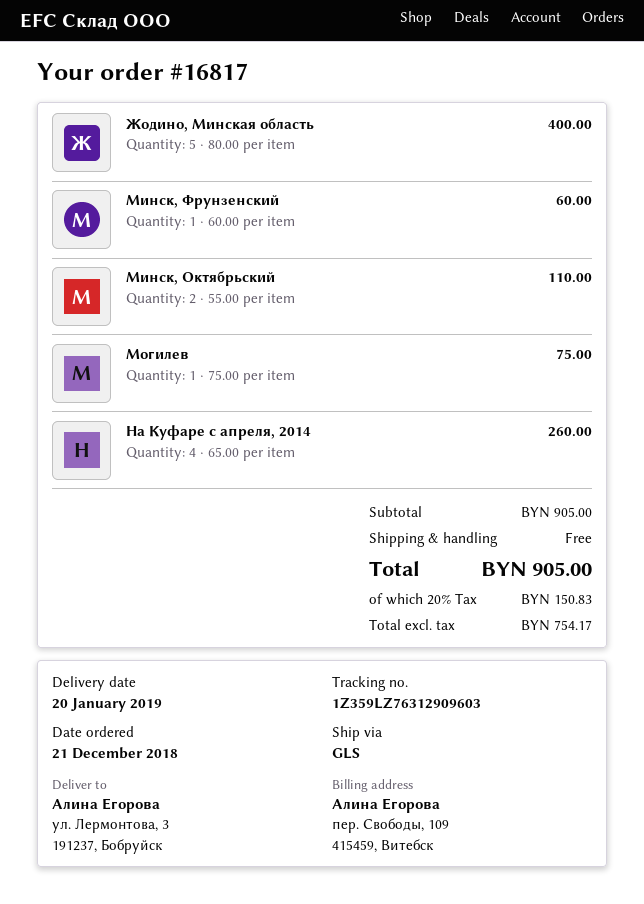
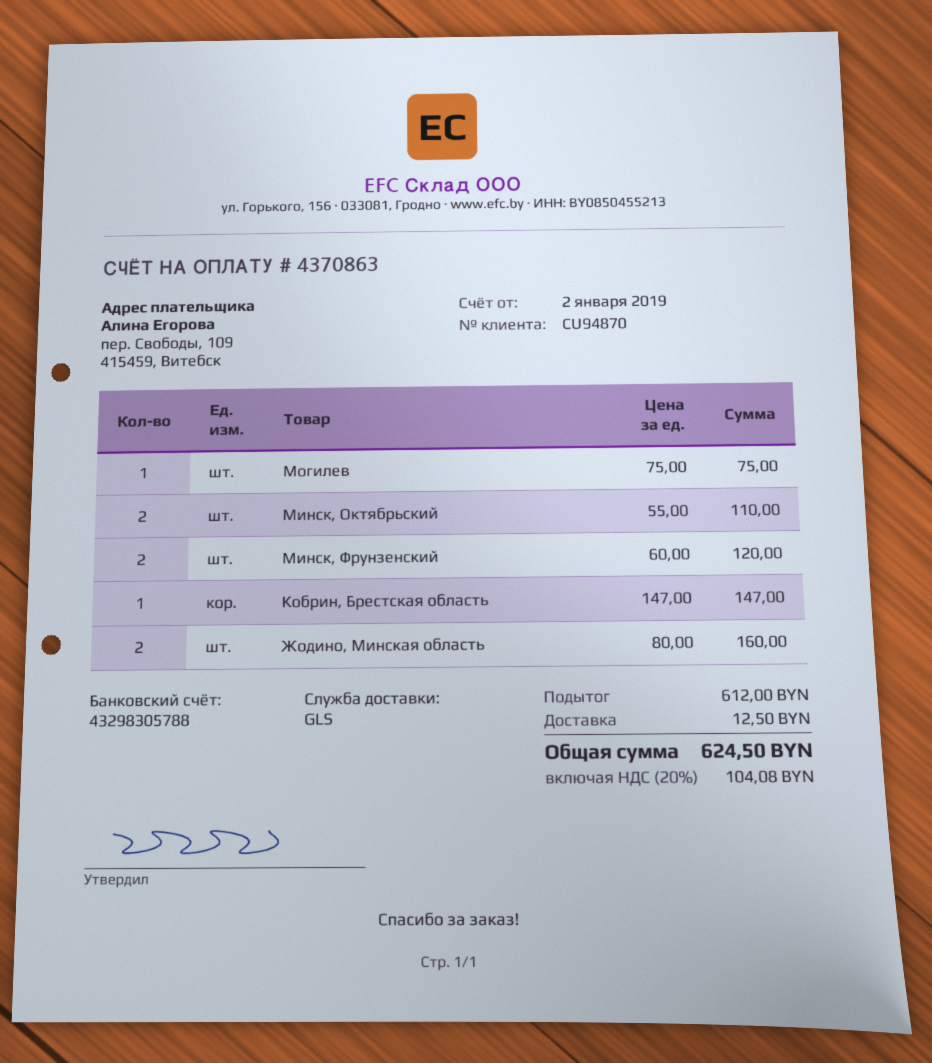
Жодино, Минская область: 5 x 80.00 = 400.00 -> 2 x 80.00 = 160.00
Минск, Фрунзенский: 1 x 60.00 = 60.00 -> 2 x 60.00 = 120.00
На Куфаре с апреля, 2014: 4 x 65.00 = 260.00 -> none
Кобрин, Брестская область: none -> 1 x 147.00 = 147.00
subtotal: 905.00 -> 612.00
shipping: 0.00 -> 12.50
tax: 20% = 150.83 -> 20% = 104.08
total: 905.00 -> 624.50

